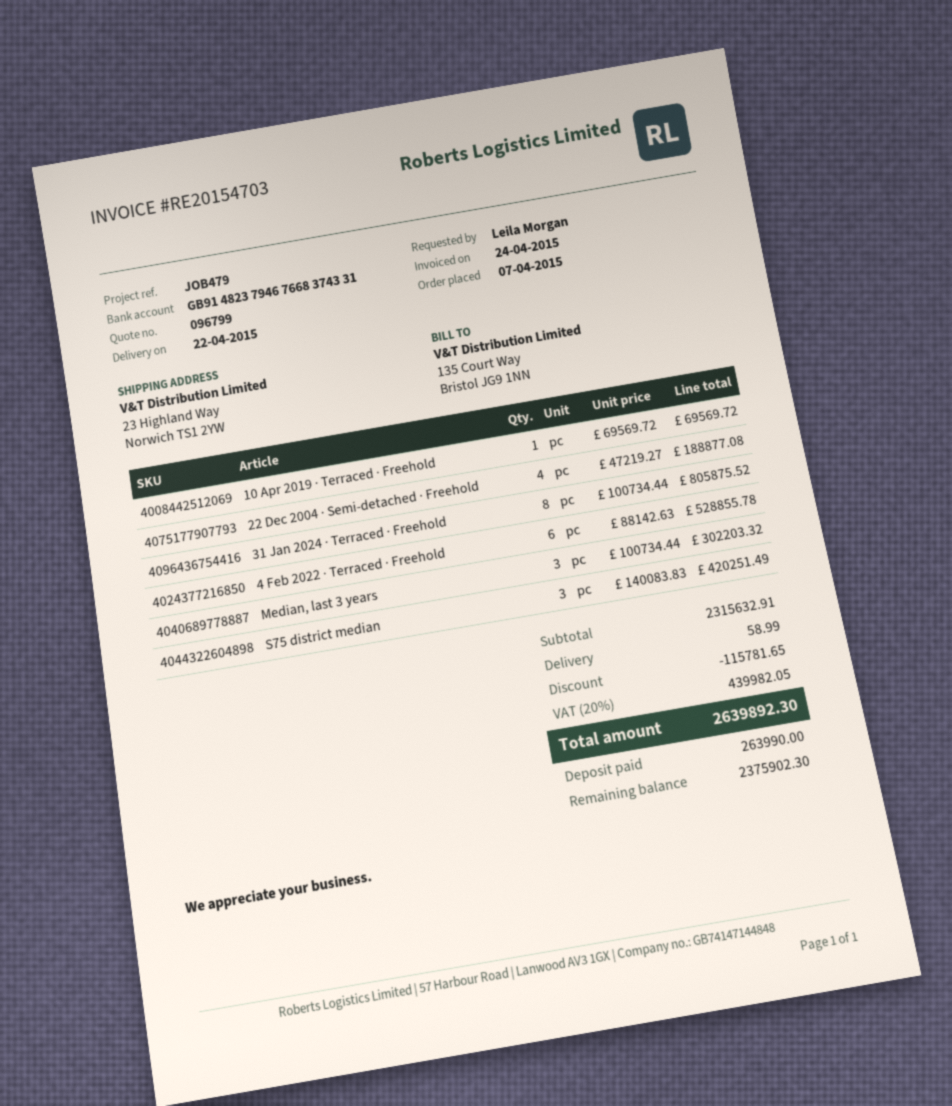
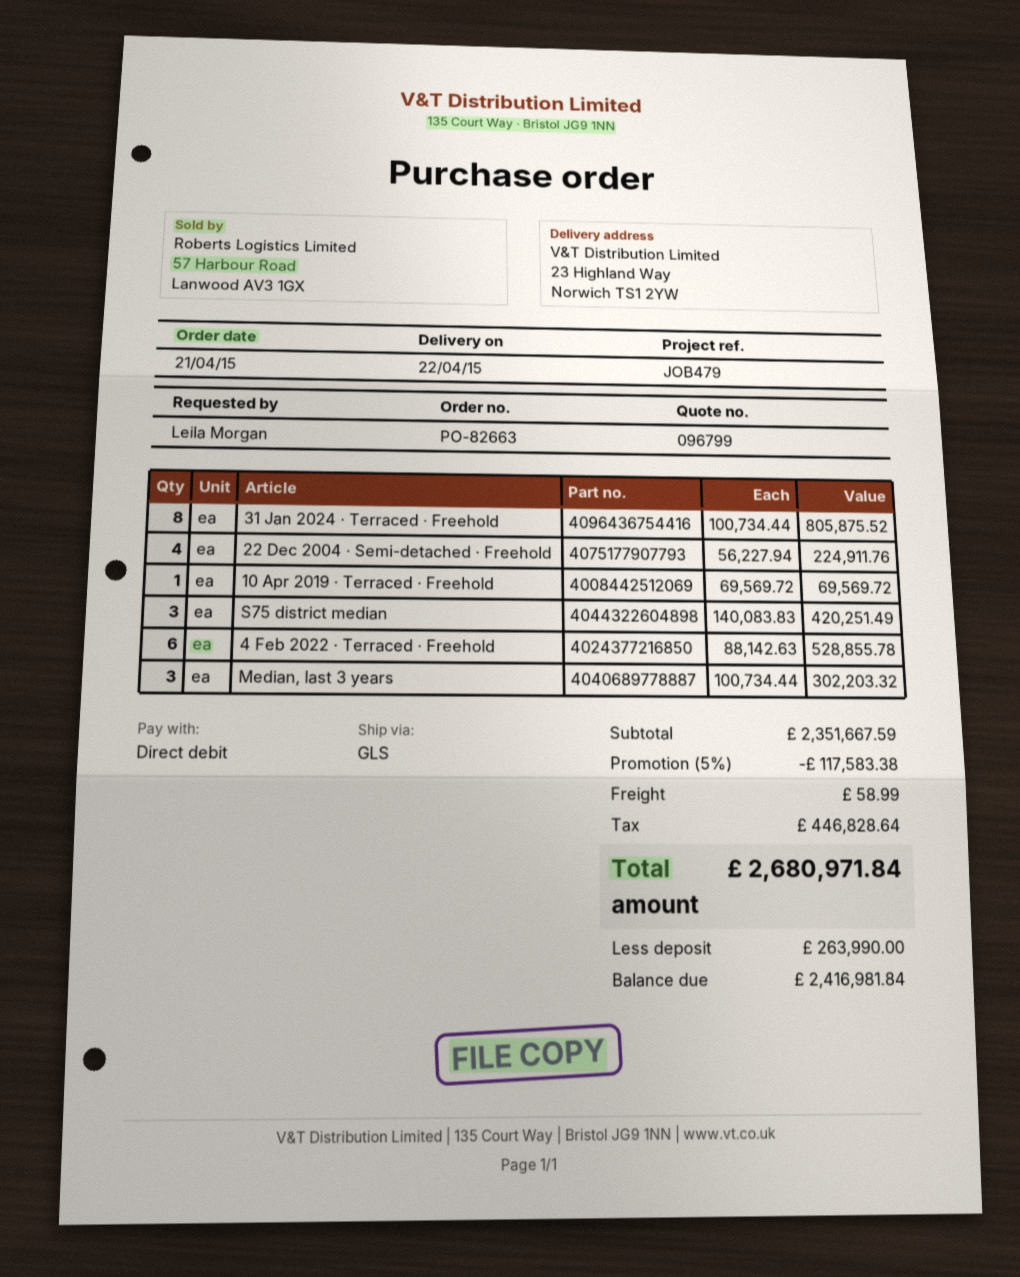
order date: 2015-04-07 -> 2015-04-21
22 Dec 2004 · Semi-detached · Freehold: 4 x 47219.27 = 188877.08 -> 4 x 56227.94 = 224911.76
subtotal: 2315632.91 -> 2351667.59
discount: 115781.65 -> 117583.38
tax: 439982.05 -> 446828.64
total: 2639892.30 -> 2680971.84
balance: 2375902.30 -> 2416981.84

